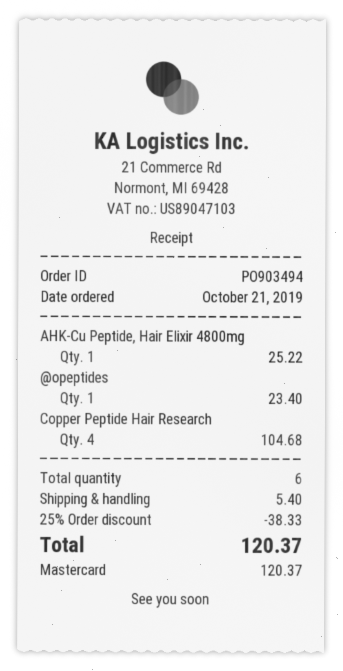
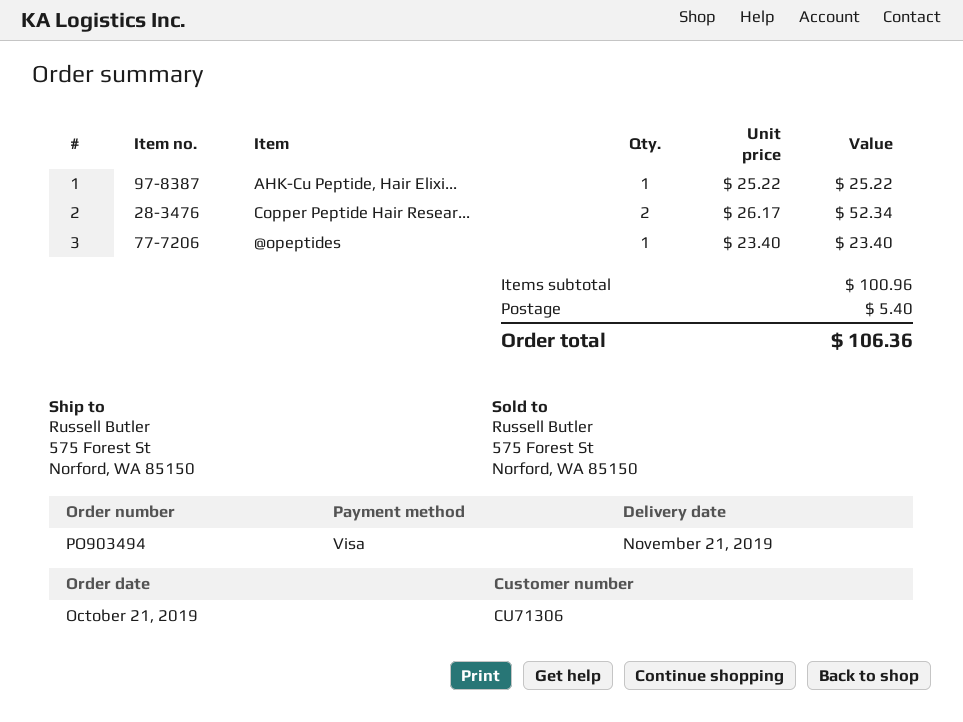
payment method: Mastercard -> Visa
Copper Peptide Hair Research: 4 for 104.68 -> 2 for 52.34
discount: 25% = 38.33 -> none
total: 120.37 -> 106.36

